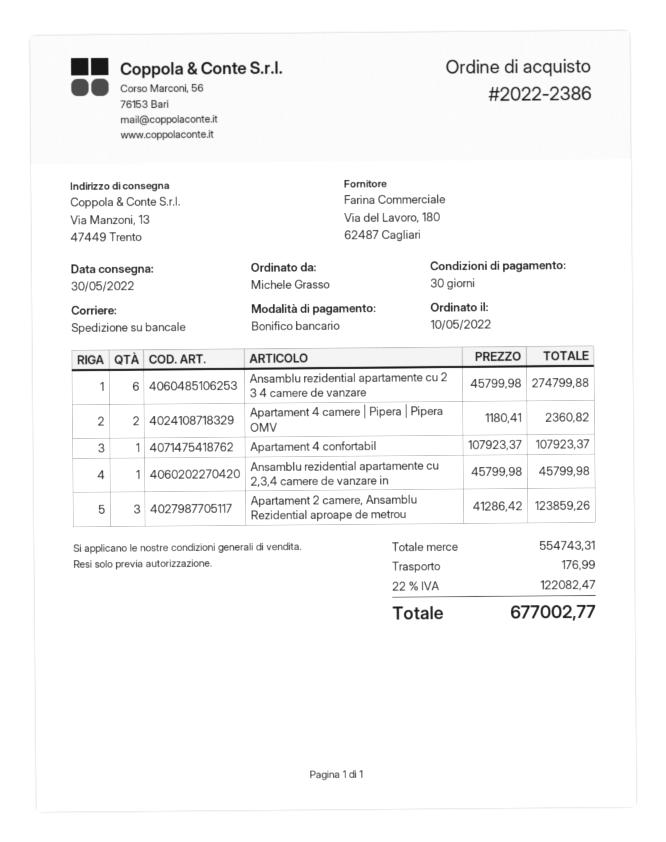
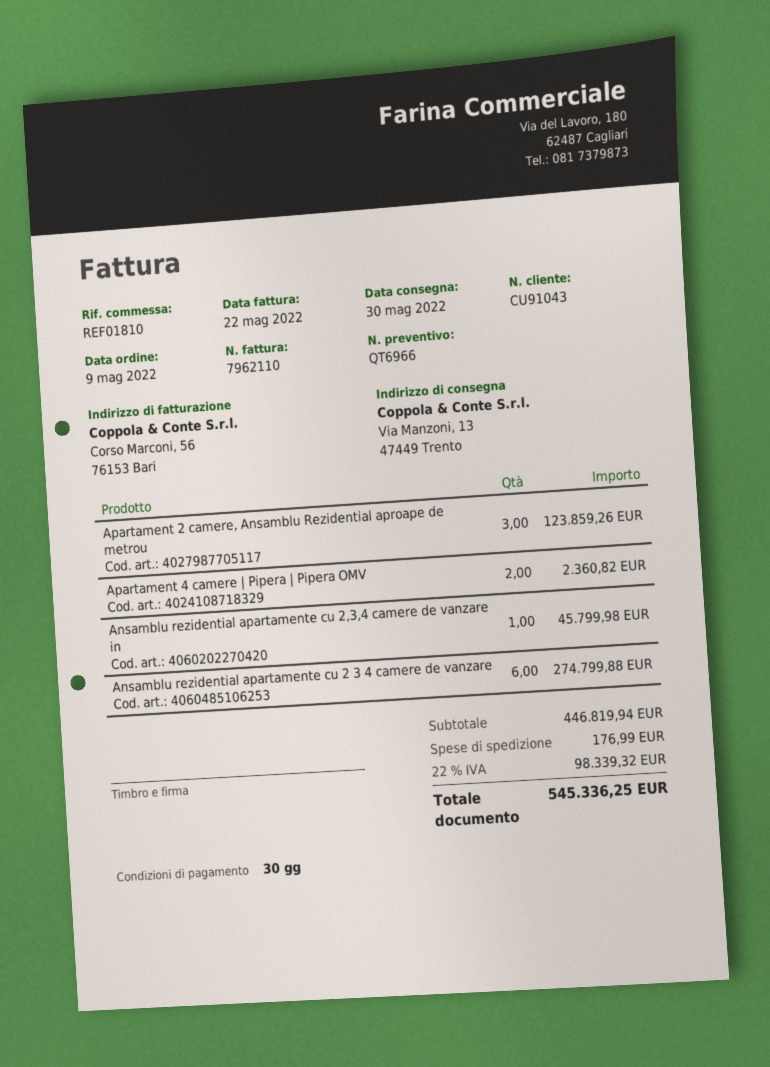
order date: 2022-05-10 -> 2022-05-09
Apartament 4 confortabil: 1 for 107923.37 -> none
subtotal: 554743.31 -> 446819.94
tax: 22% = 122082.47 -> 22% = 98339.32
total: 677002.77 -> 545336.25

